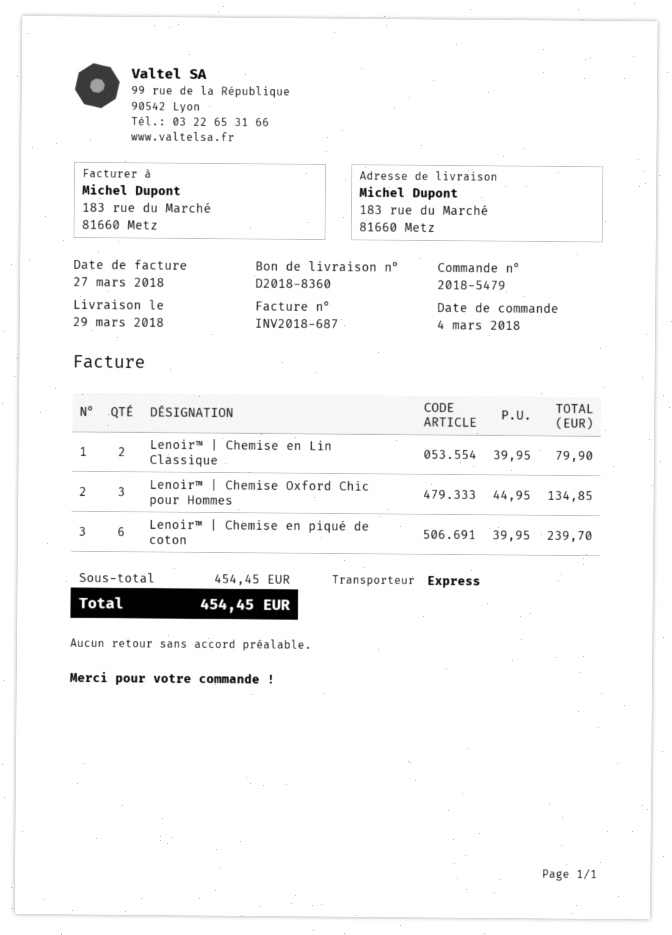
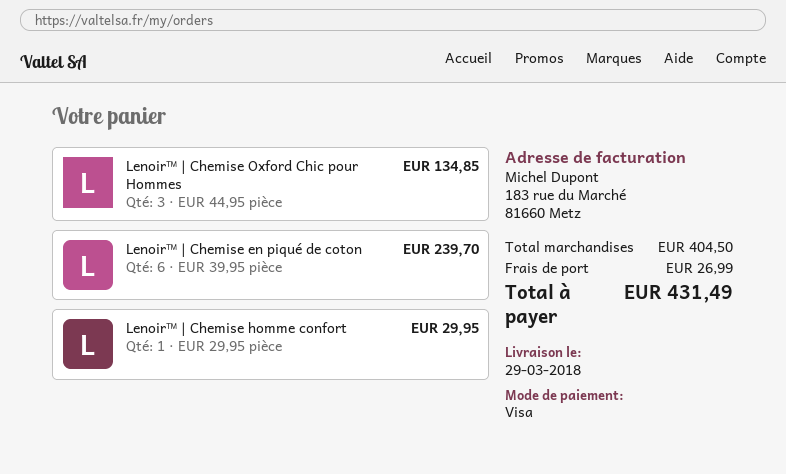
Lenoir™ | Chemise en Lin Classique: 2 x 39.95 = 79.90 -> none
Lenoir™ | Chemise homme confort: none -> 1 x 29.95 = 29.95
subtotal: 454.45 -> 404.50
shipping: none -> 26.99
total: 454.45 -> 431.49

